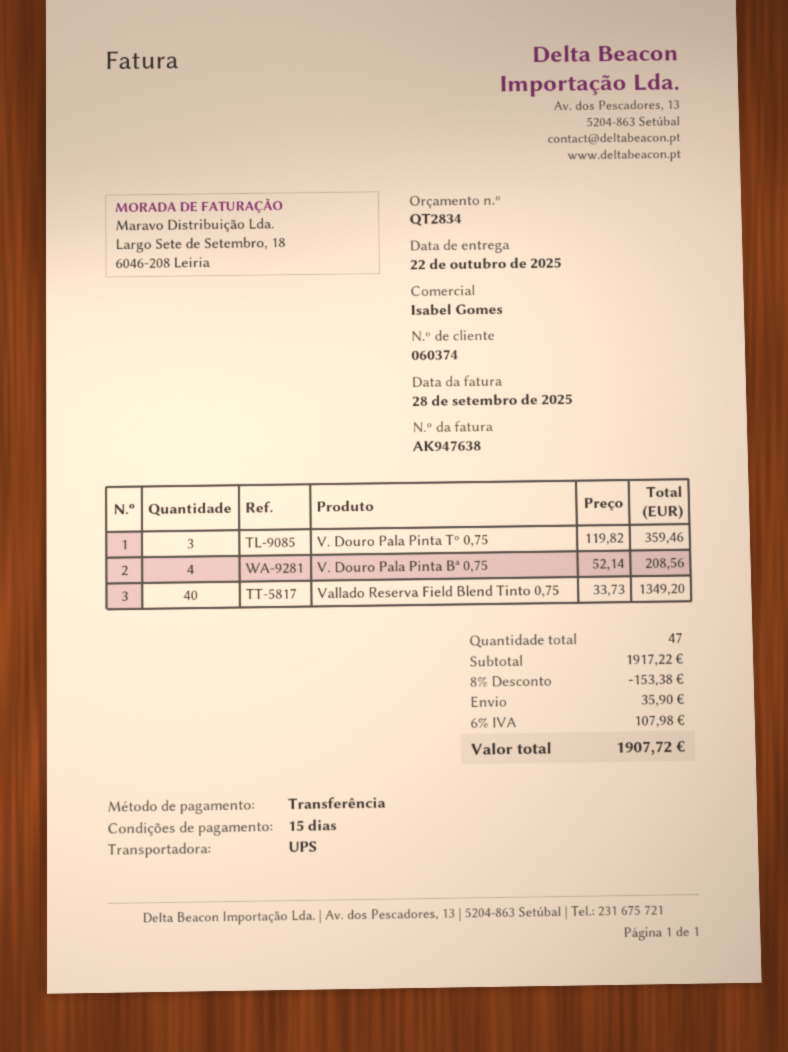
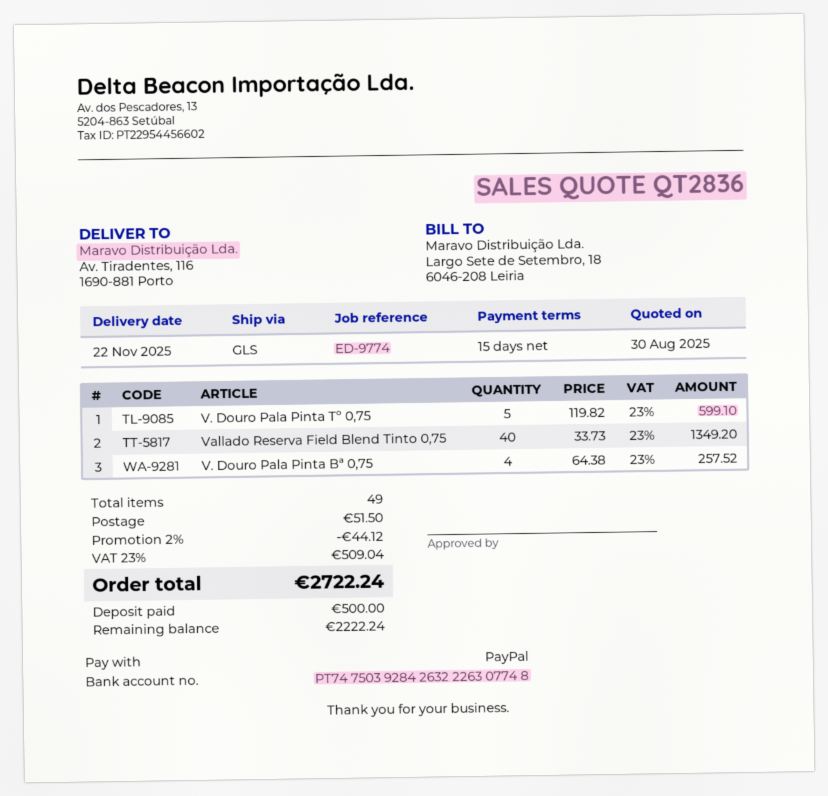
quote number: QT2834 -> QT2836
delivery date: 2025-10-22 -> 2025-11-22
payment method: bank transfer -> PayPal
shipping method: UPS -> GLS
V. Douro Pala Pinta Tº 0,75: 3 x 119.82 = 359.46 -> 5 x 119.82 = 599.10
V. Douro Pala Pinta Bª 0,75: 4 x 52.14 = 208.56 -> 4 x 64.38 = 257.52
total quantity: 47 -> 49
discount: 8% = 153.38 -> 2% = 44.12
shipping: 35.90 -> 51.50
tax: 6% = 107.98 -> 23% = 509.04
total: 1907.72 -> 2722.24

